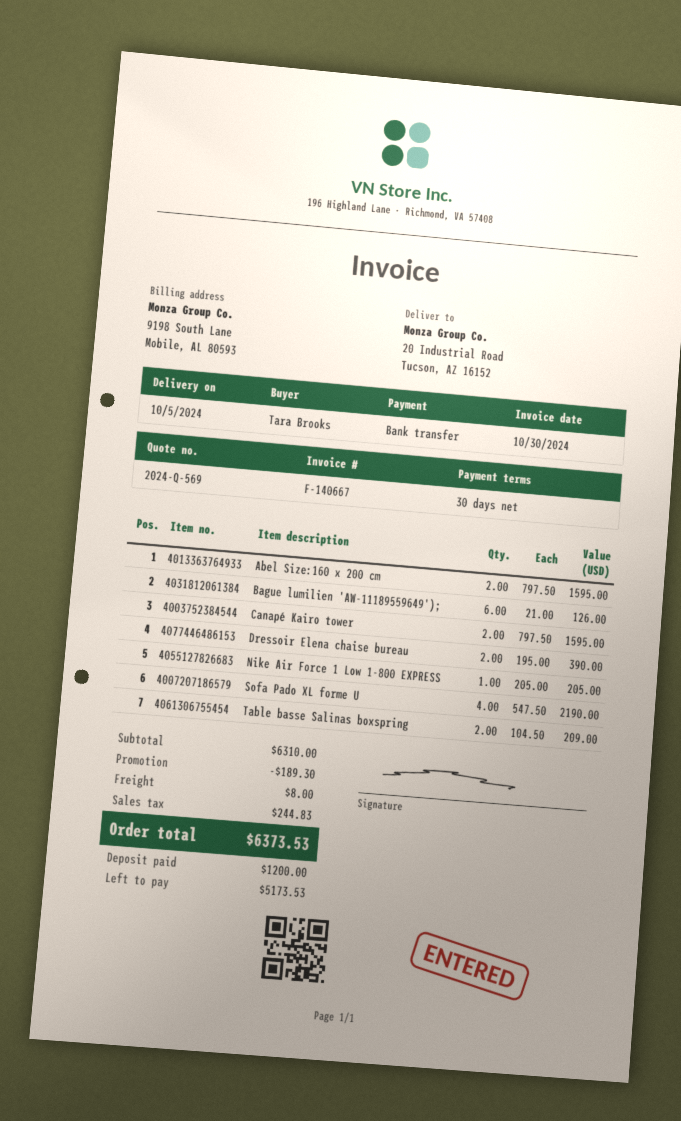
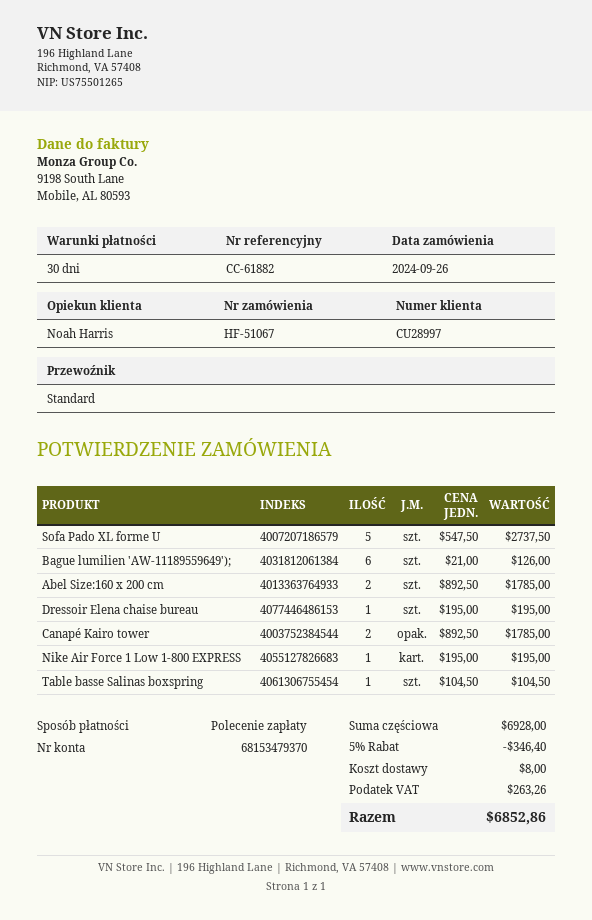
payment method: bank transfer -> direct debit
Abel Size:160 x 200 cm: 2 x 797.50 = 1595.00 -> 2 x 892.50 = 1785.00
Canapé Kairo tower: 2 x 797.50 = 1595.00 -> 2 x 892.50 = 1785.00
Dressoir Elena chaise bureau: 2 x 195.00 = 390.00 -> 1 x 195.00 = 195.00
Nike Air Force 1 Low 1-800 EXPRESS: 1 x 205.00 = 205.00 -> 1 x 195.00 = 195.00
Sofa Pado XL forme U: 4 x 547.50 = 2190.00 -> 5 x 547.50 = 2737.50
Table basse Salinas boxspring: 2 x 104.50 = 209.00 -> 1 x 104.50 = 104.50
subtotal: 6310.00 -> 6928.00
discount: 189.30 -> 346.40
tax: 244.83 -> 263.26
total: 6373.53 -> 6852.86

